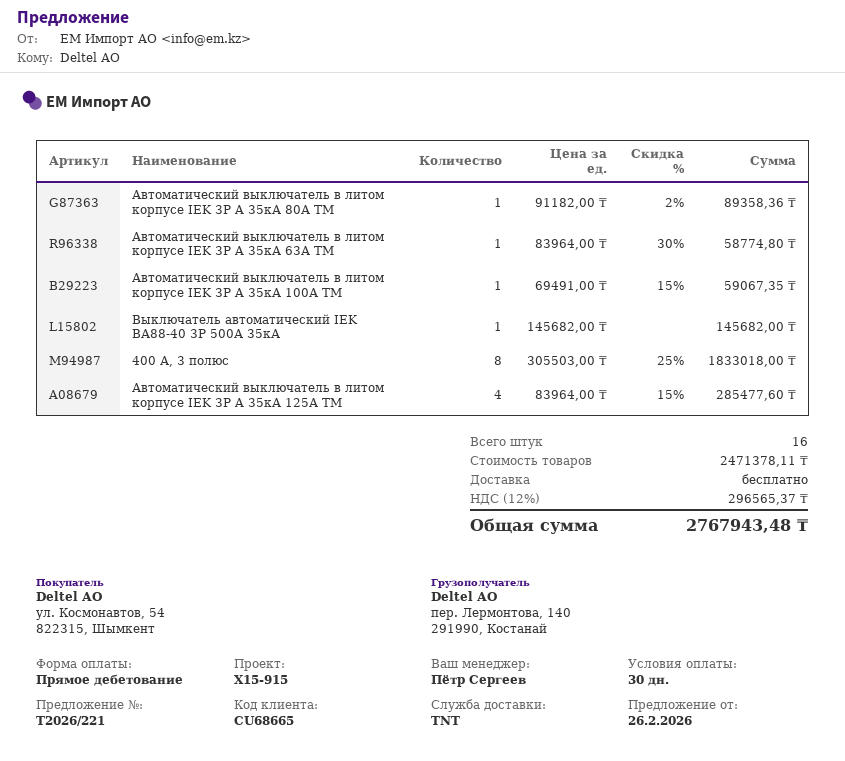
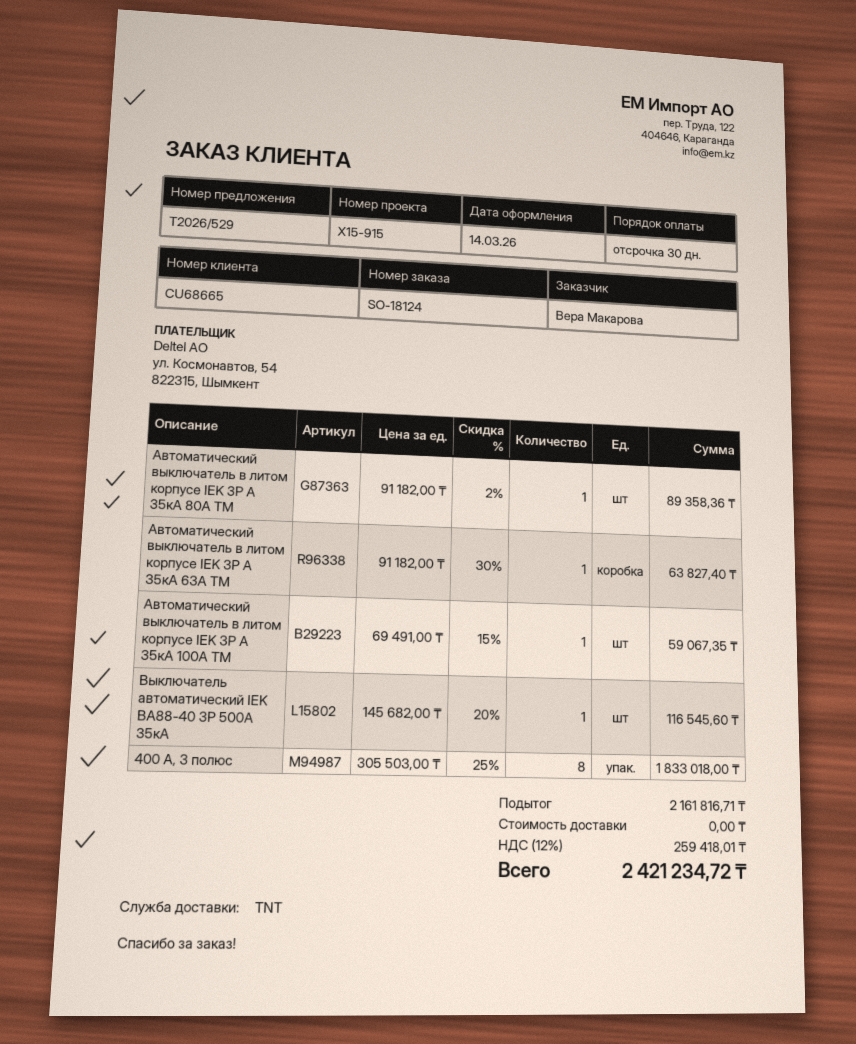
quote number: T2026/221 -> T2026/529
Автоматический выключатель в литом корпусе IEK 3P A 35кА 63А ТМ: 1 x 83964.00 - 30% = 58774.80 -> 1 x 91182.00 - 30% = 63827.40
Выключатель автоматический IEK ВА88-40 3Р 500А 35кА: 1 x 145682.00 = 145682.00 -> 1 x 145682.00 - 20% = 116545.60
Автоматический выключатель в литом корпусе IEK 3P A 35кА 125А ТМ: 4 x 83964.00 - 15% = 285477.60 -> none
subtotal: 2471378.11 -> 2161816.71
tax: 12% = 296565.37 -> 12% = 259418.01
total: 2767943.48 -> 2421234.72

